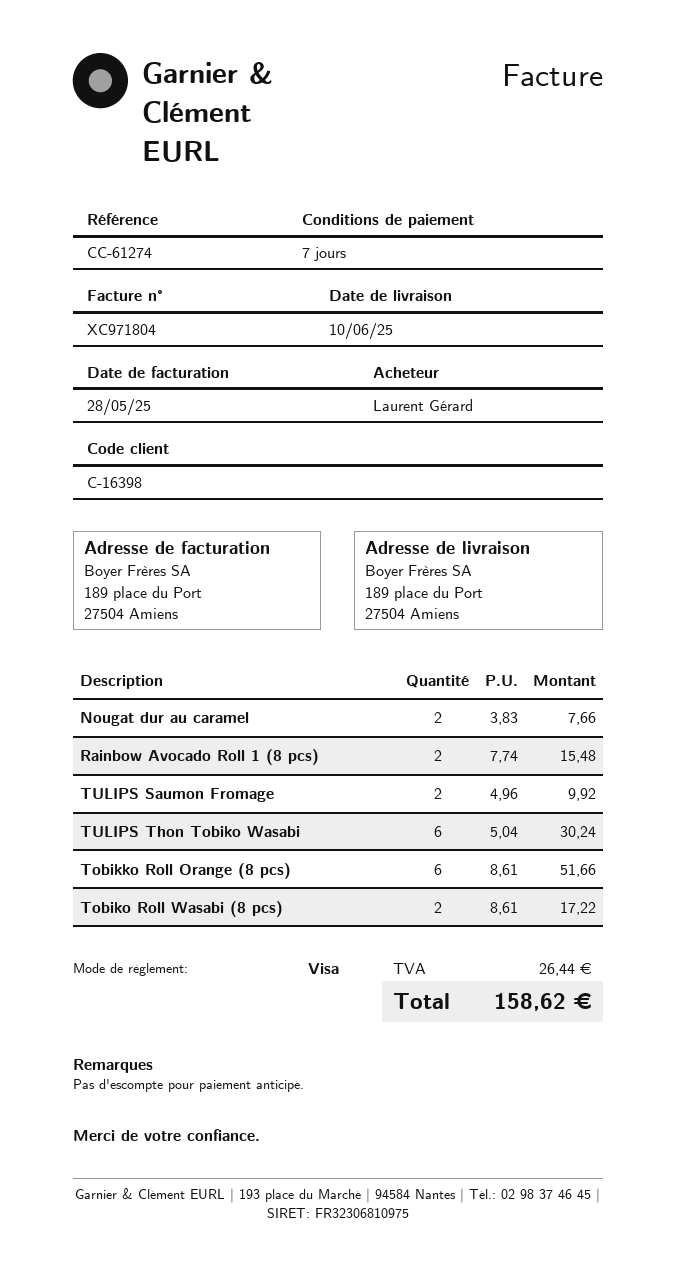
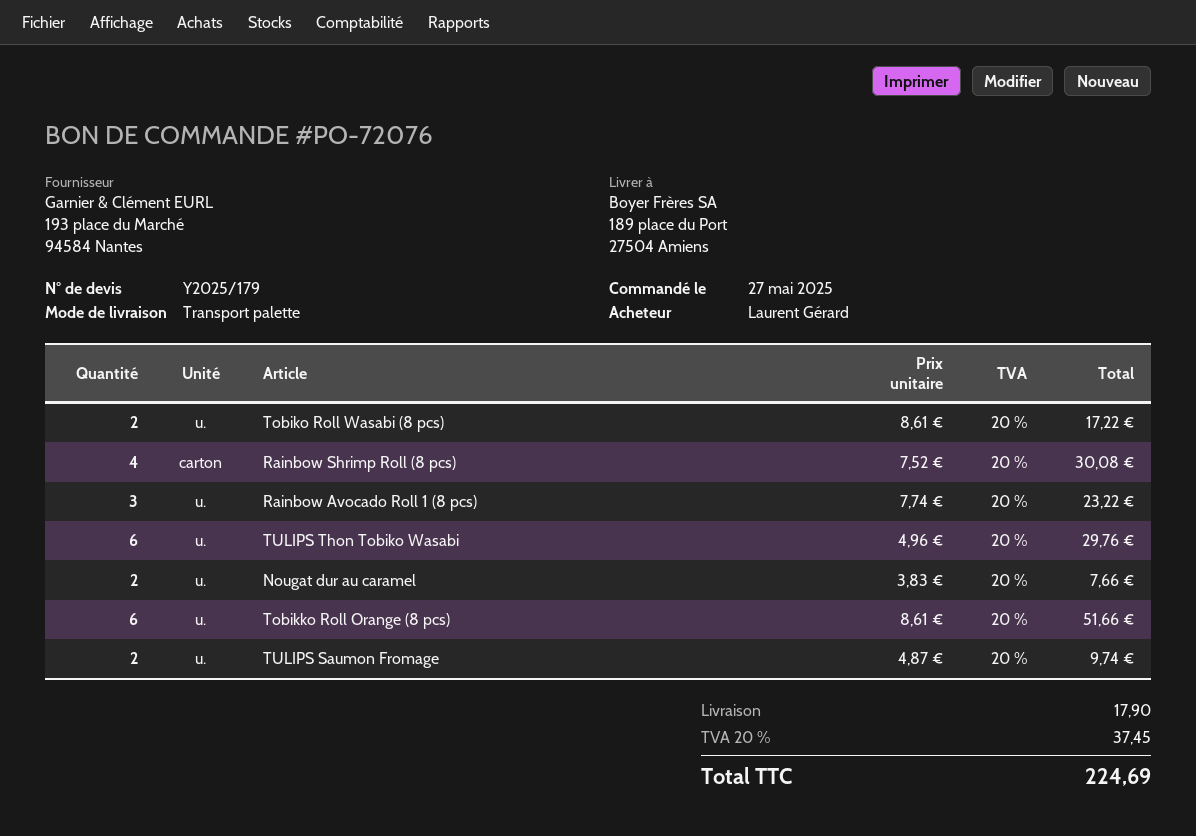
Rainbow Avocado Roll 1 (8 pcs): 2 x 7.74 = 15.48 -> 3 x 7.74 = 23.22
TULIPS Saumon Fromage: 2 x 4.96 = 9.92 -> 2 x 4.87 = 9.74
TULIPS Thon Tobiko Wasabi: 6 x 5.04 = 30.24 -> 6 x 4.96 = 29.76
Rainbow Shrimp Roll (8 pcs): none -> 4 x 7.52 = 30.08
shipping: none -> 17.90
tax: 26.44 -> 37.45
total: 158.62 -> 224.69

